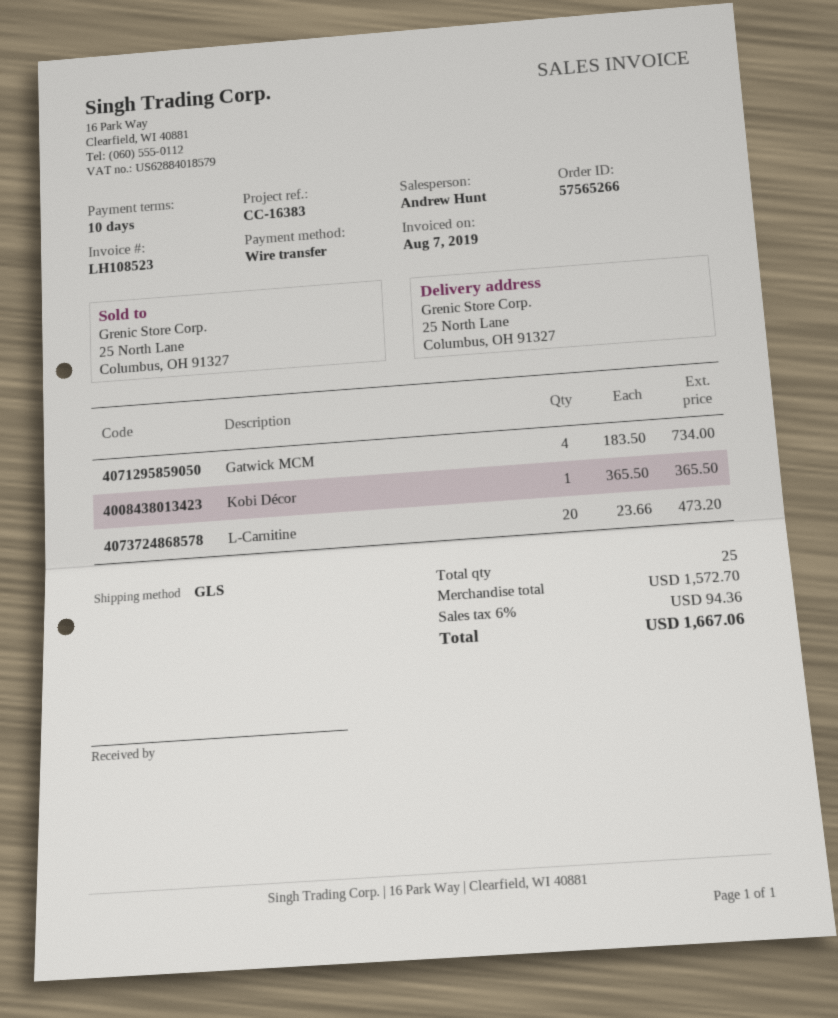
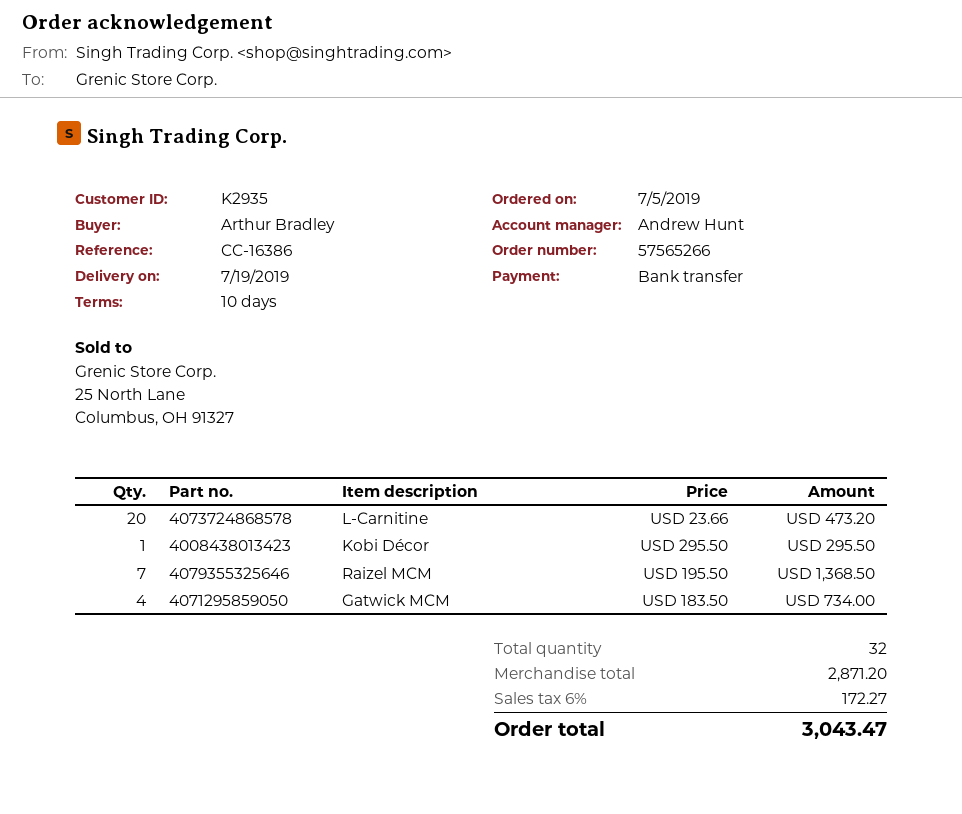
reference: CC-16383 -> CC-16386
Kobi Décor: 1 x 365.50 = 365.50 -> 1 x 295.50 = 295.50
Raizel MCM: none -> 7 x 195.50 = 1368.50
total quantity: 25 -> 32
subtotal: 1572.70 -> 2871.20
tax: 6% = 94.36 -> 6% = 172.27
total: 1667.06 -> 3043.47

